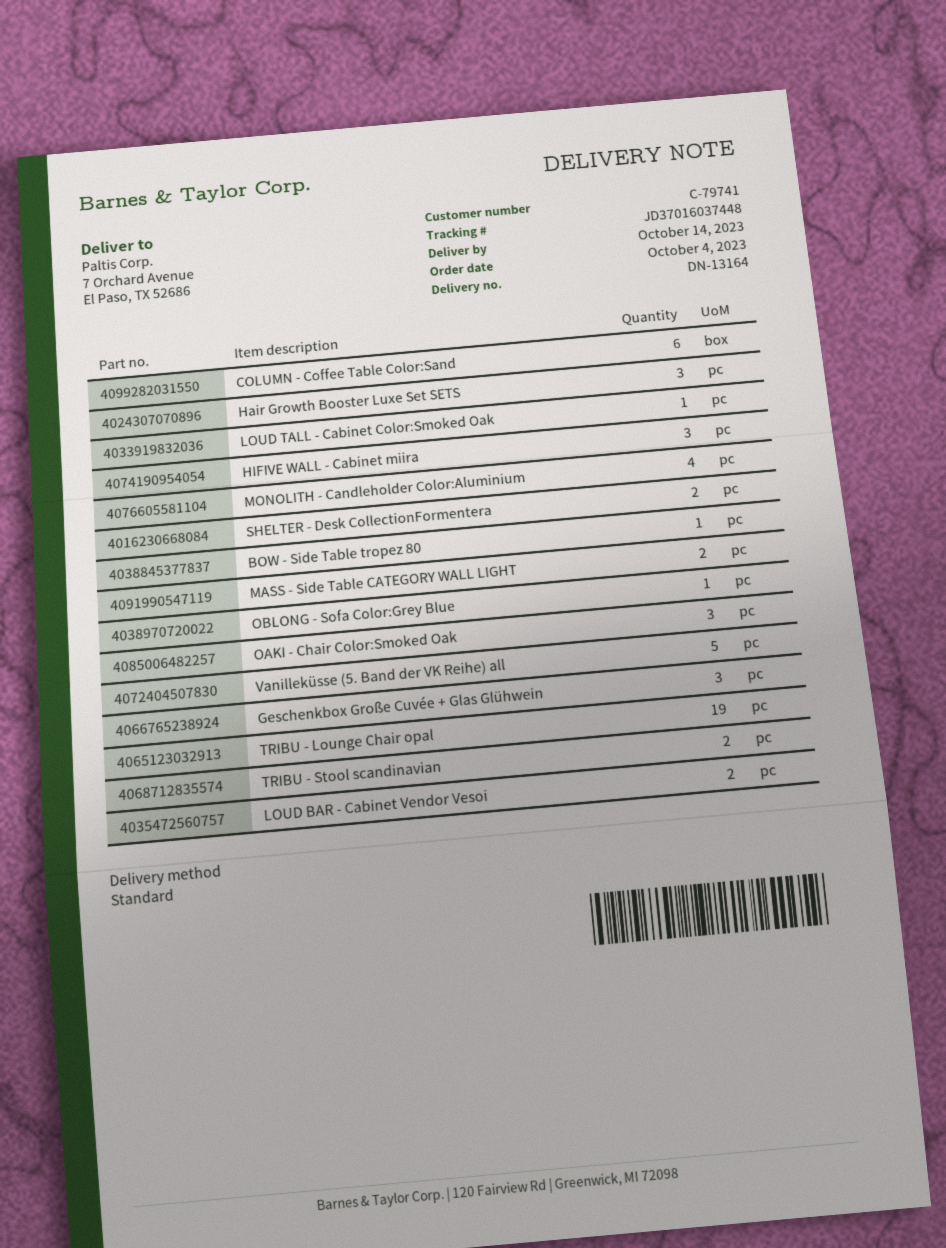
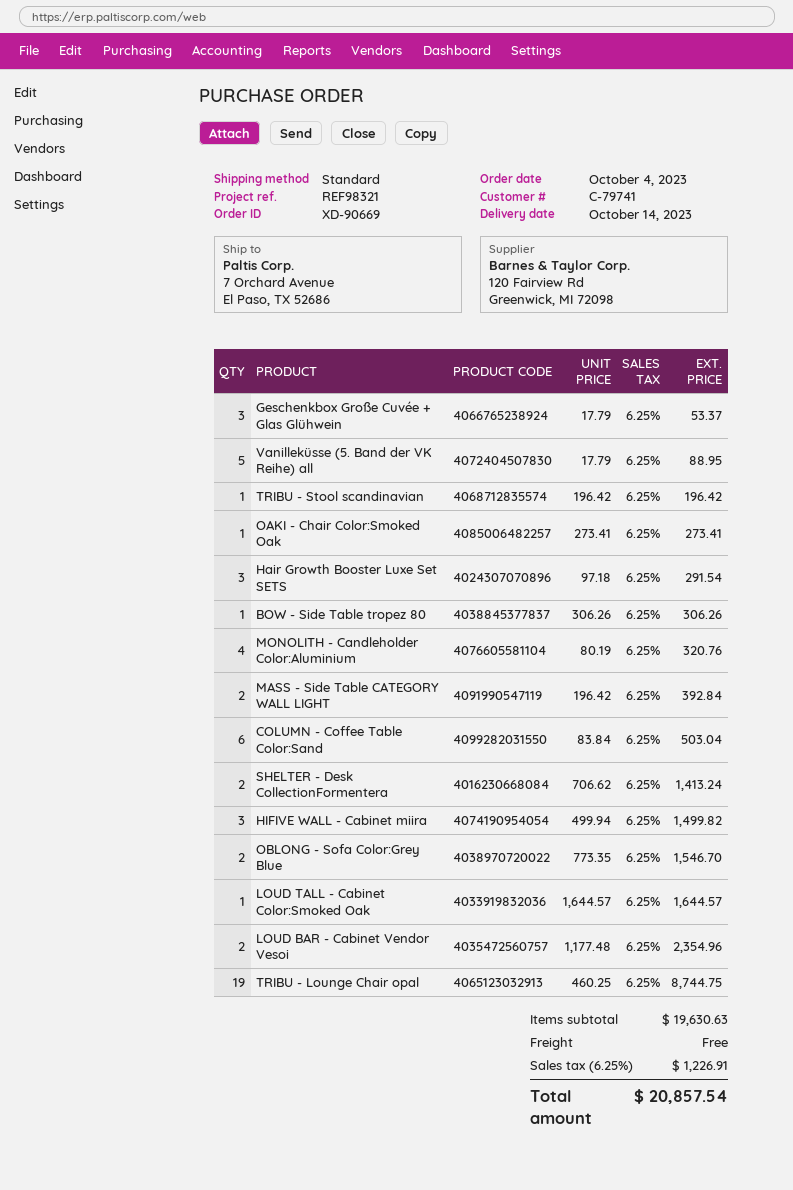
OBLONG - Sofa Color:Grey Blue: 1 -> 2
OAKI - Chair Color:Smoked Oak: 3 -> 1
TRIBU - Stool scandinavian: 2 -> 1

